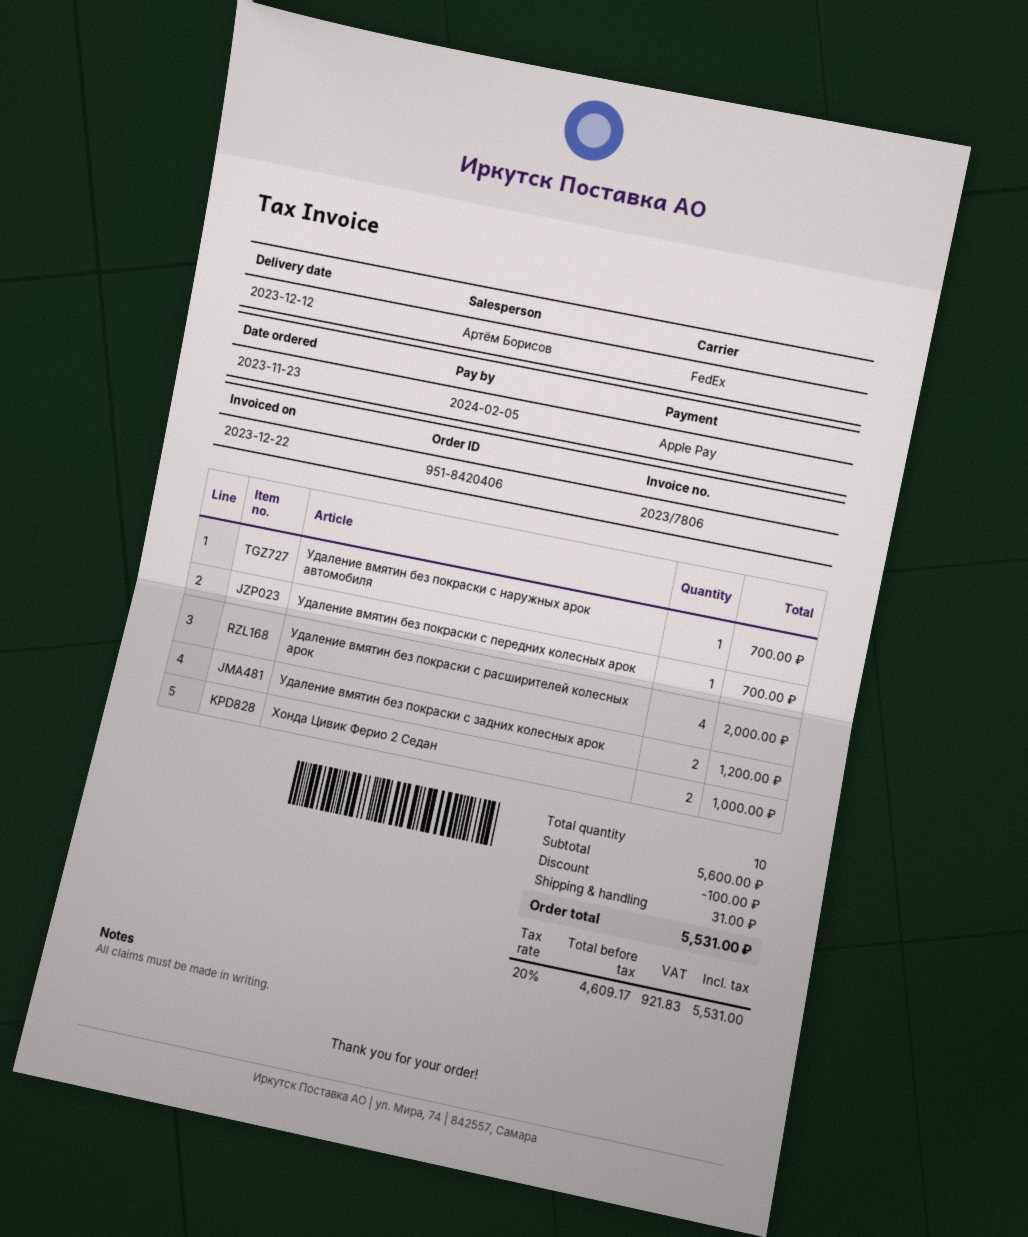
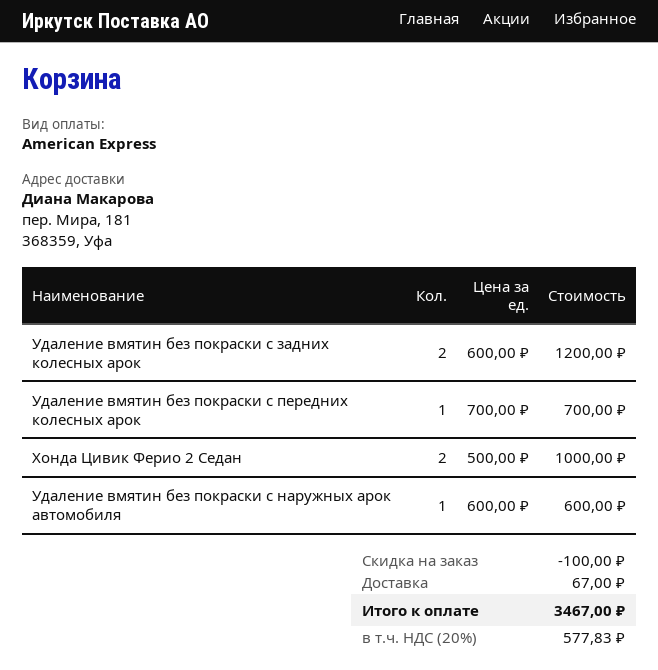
payment method: Apple Pay -> American Express
Удаление вмятин без покраски с наружных арок автомобиля: 1 for 700.00 -> 1 for 600.00
Удаление вмятин без покраски с расширителей колесных арок: 4 for 2000.00 -> none
shipping: 31.00 -> 67.00
tax: 20% = 921.83 -> 20% = 577.83
total: 5531.00 -> 3467.00

